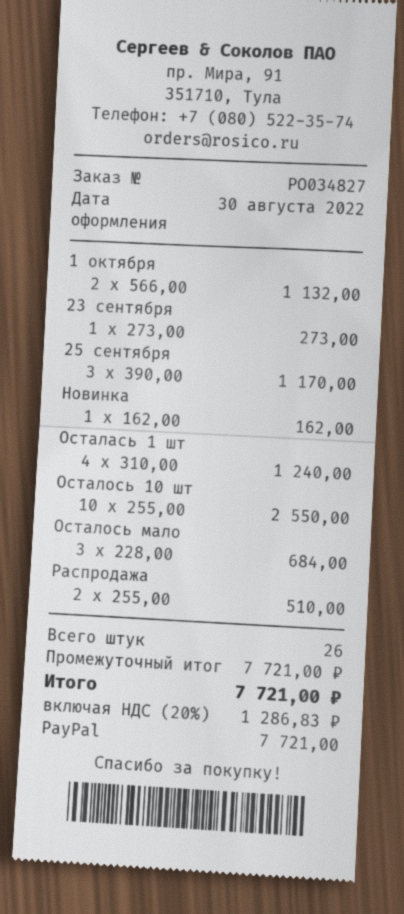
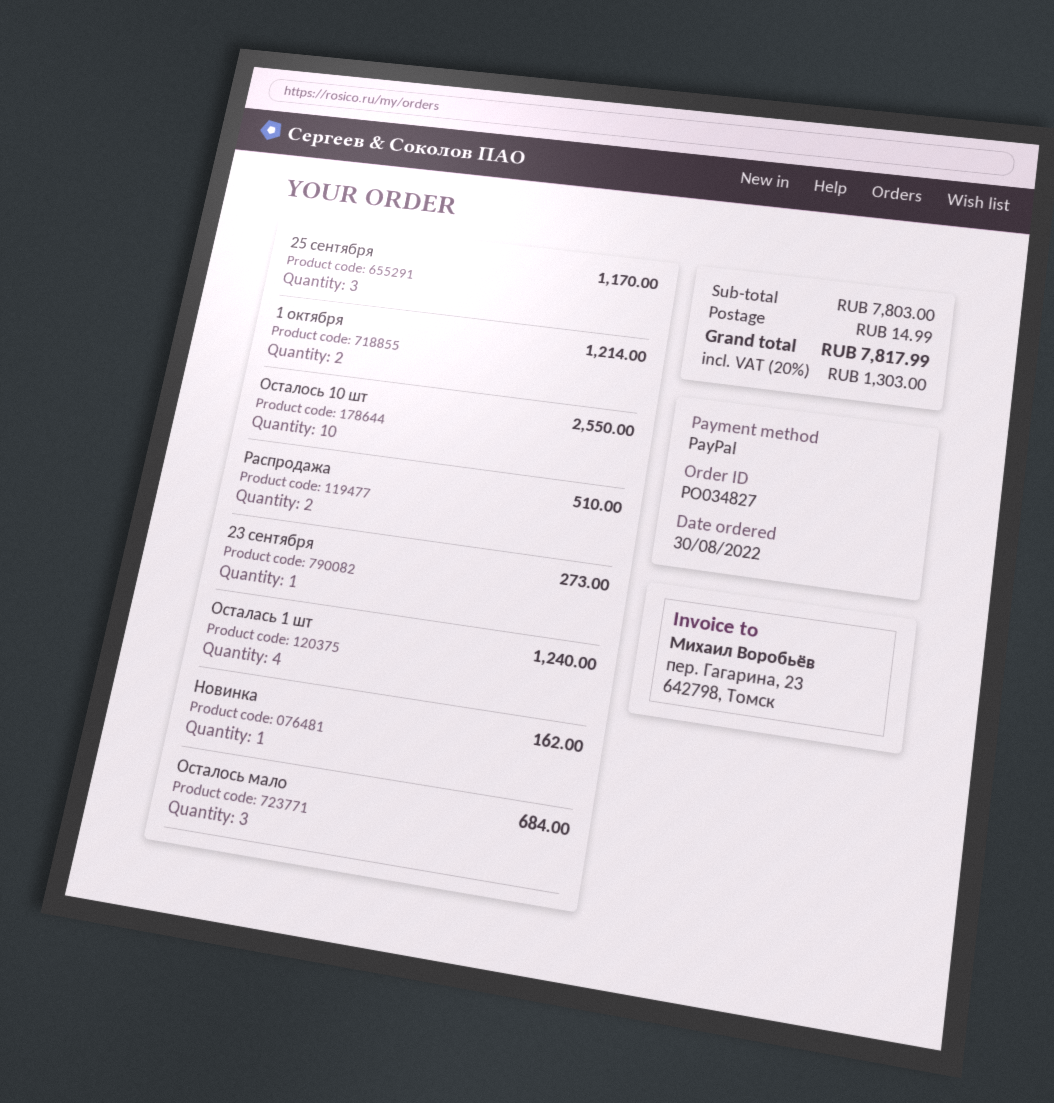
1 октября: 2 for 1132.00 -> 2 for 1214.00
subtotal: 7721.00 -> 7803.00
shipping: none -> 14.99
tax: 20% = 1286.83 -> 20% = 1303.00
total: 7721.00 -> 7817.99

